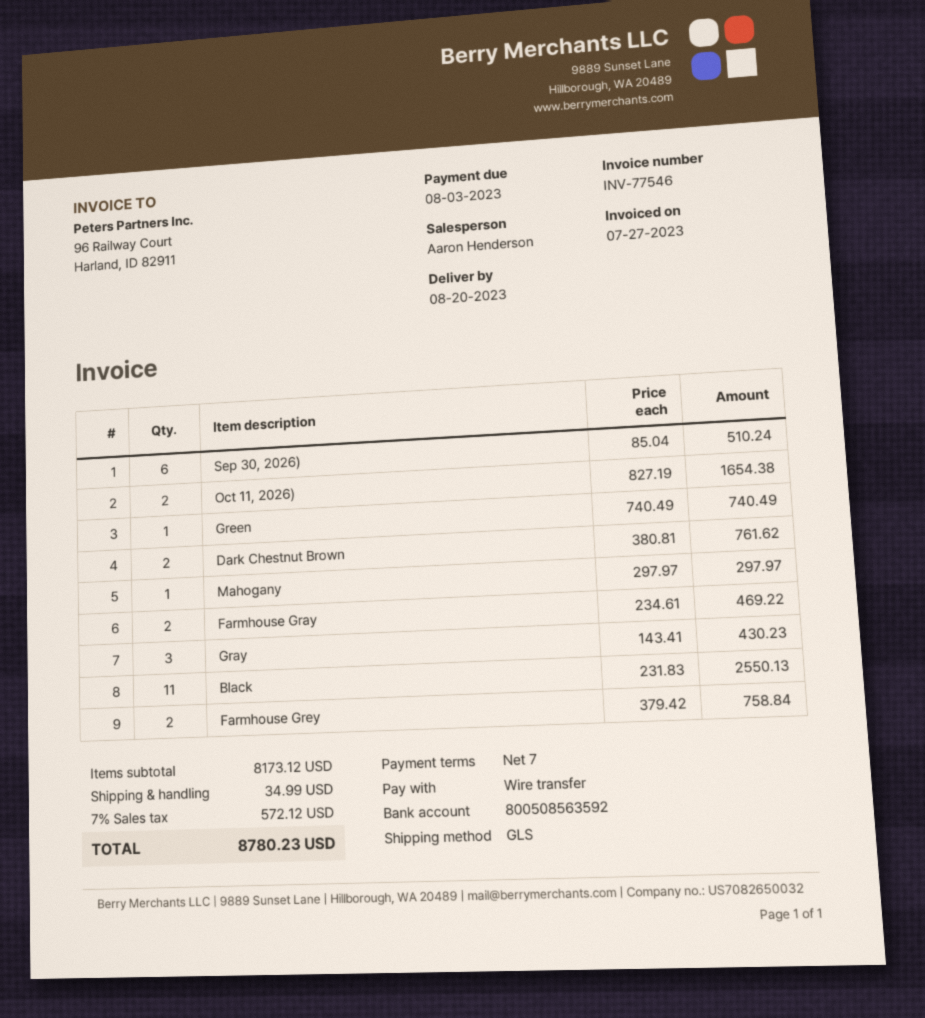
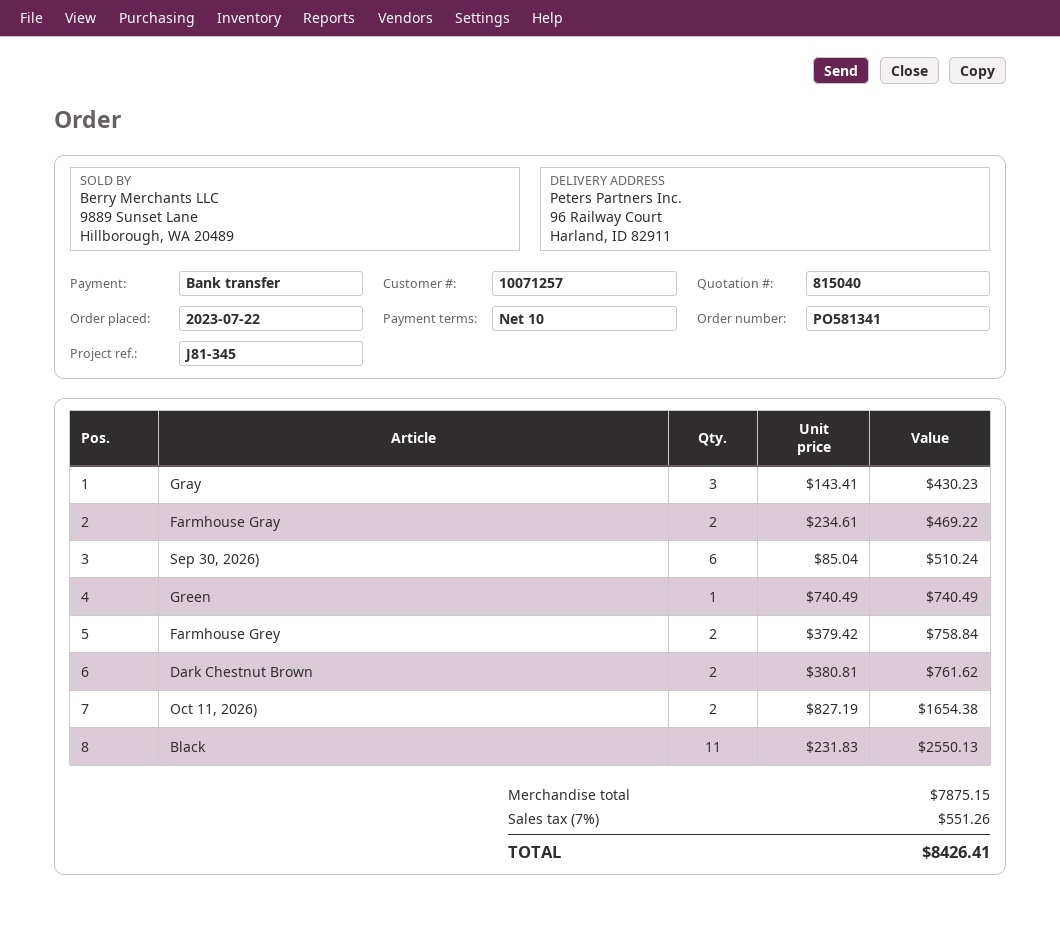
payment terms: 7 days -> 10 days
Mahogany: 1 x 297.97 = 297.97 -> none
subtotal: 8173.12 -> 7875.15
shipping: 34.99 -> none
tax: 7% = 572.12 -> 7% = 551.26
total: 8780.23 -> 8426.41

